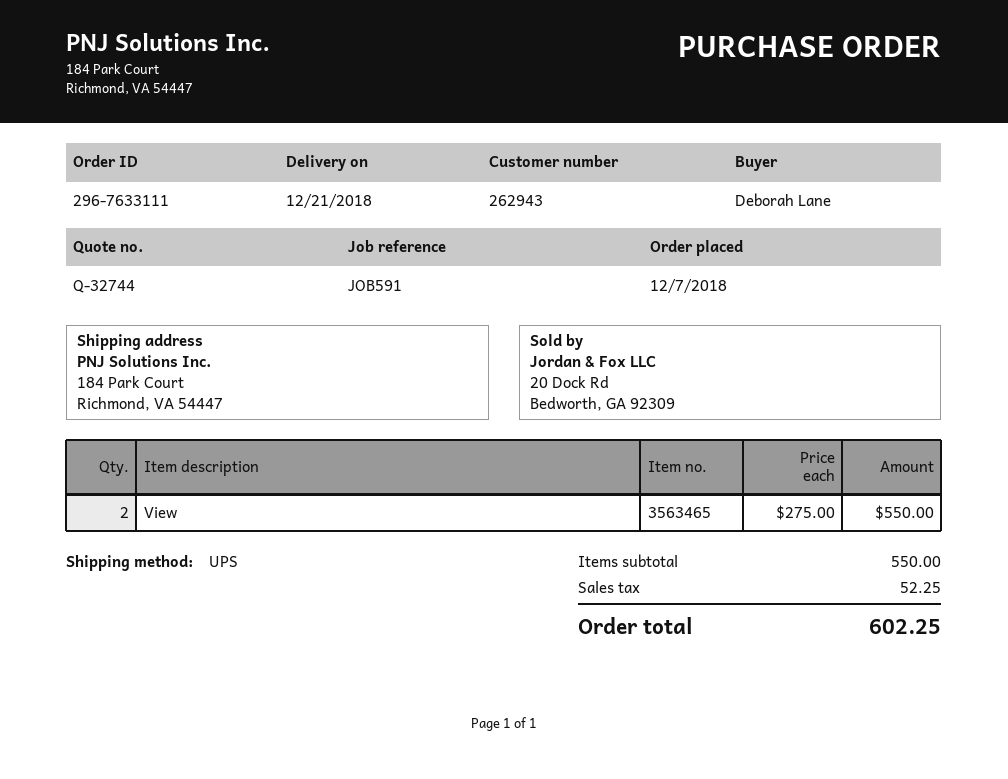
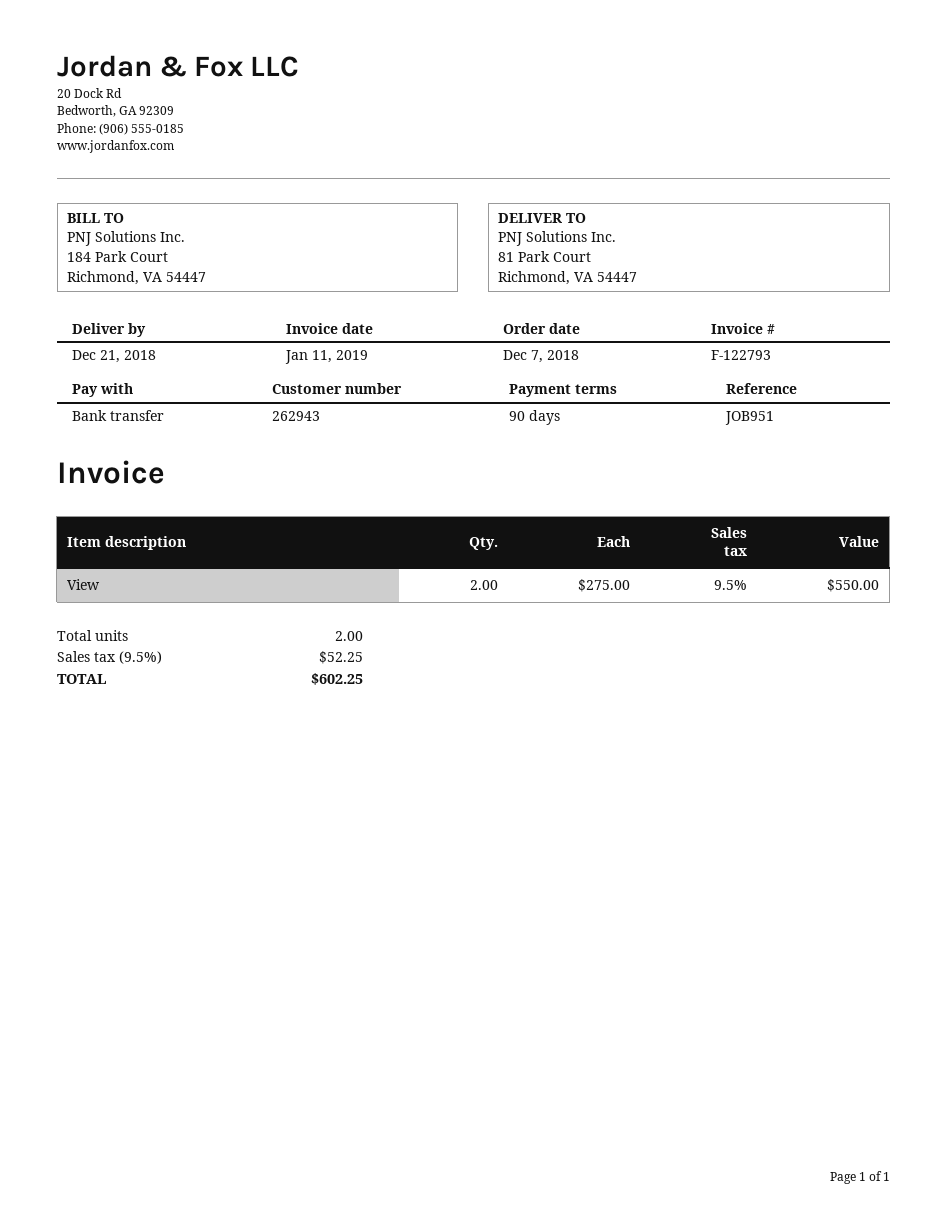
reference: JOB591 -> JOB951
ship to: 184 Park Court, Richmond, VA 54447 -> 81 Park Court, Richmond, VA 54447

